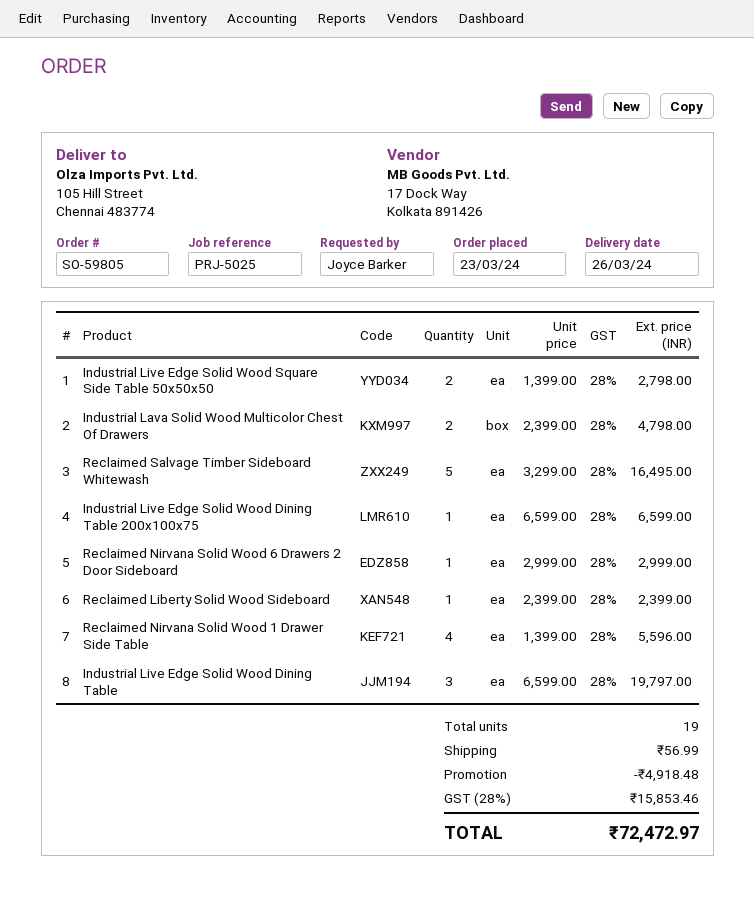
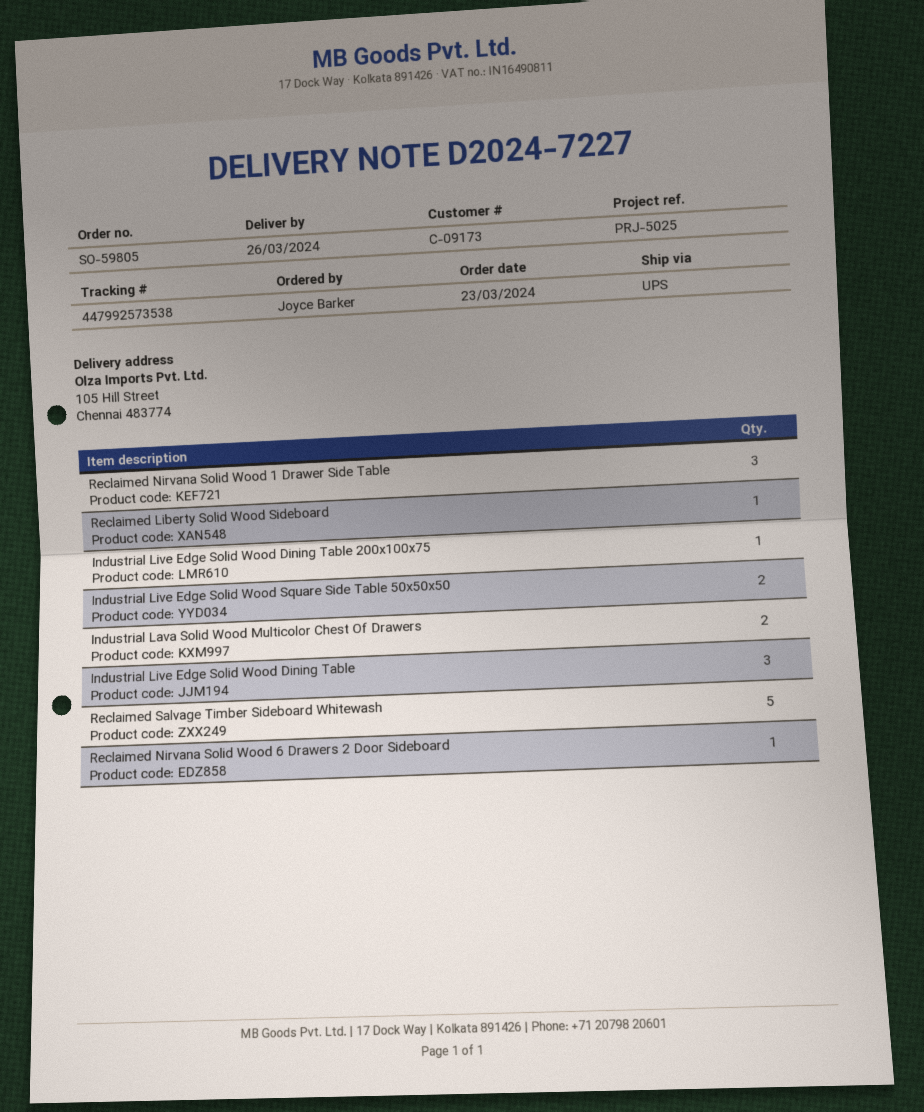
Reclaimed Nirvana Solid Wood 1 Drawer Side Table: 4 -> 3

